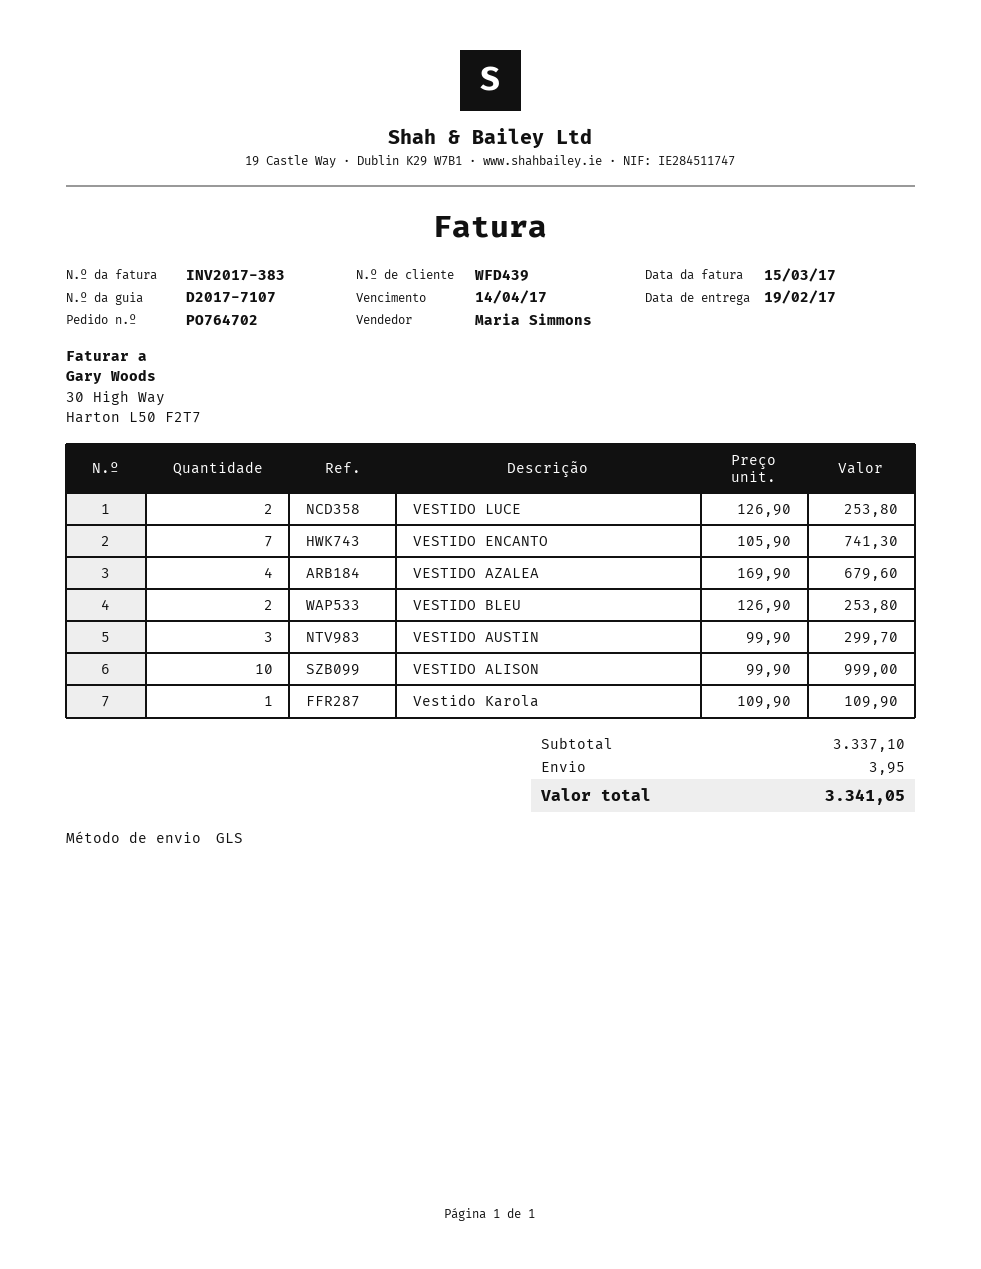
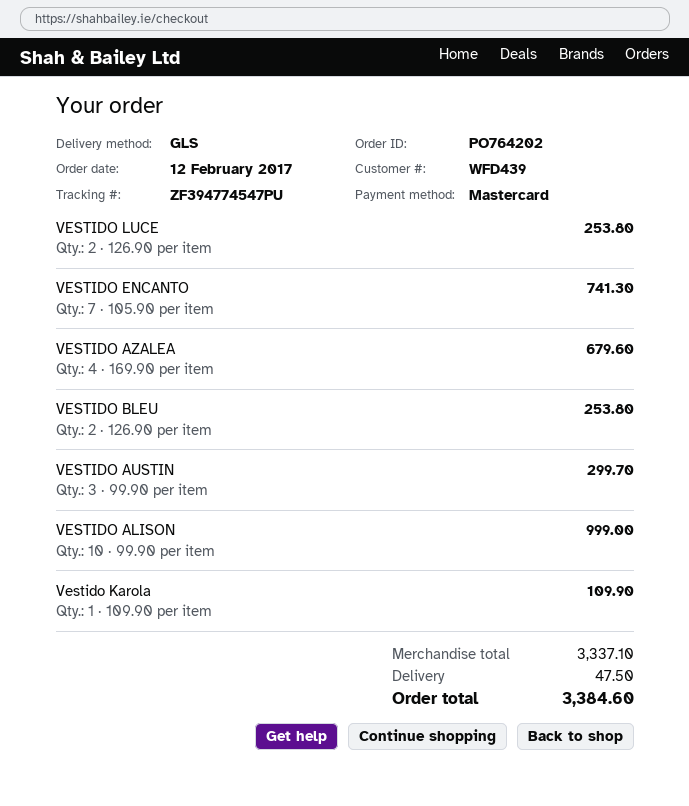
order number: PO764702 -> PO764202
shipping: 3.95 -> 47.50
total: 3341.05 -> 3384.60

